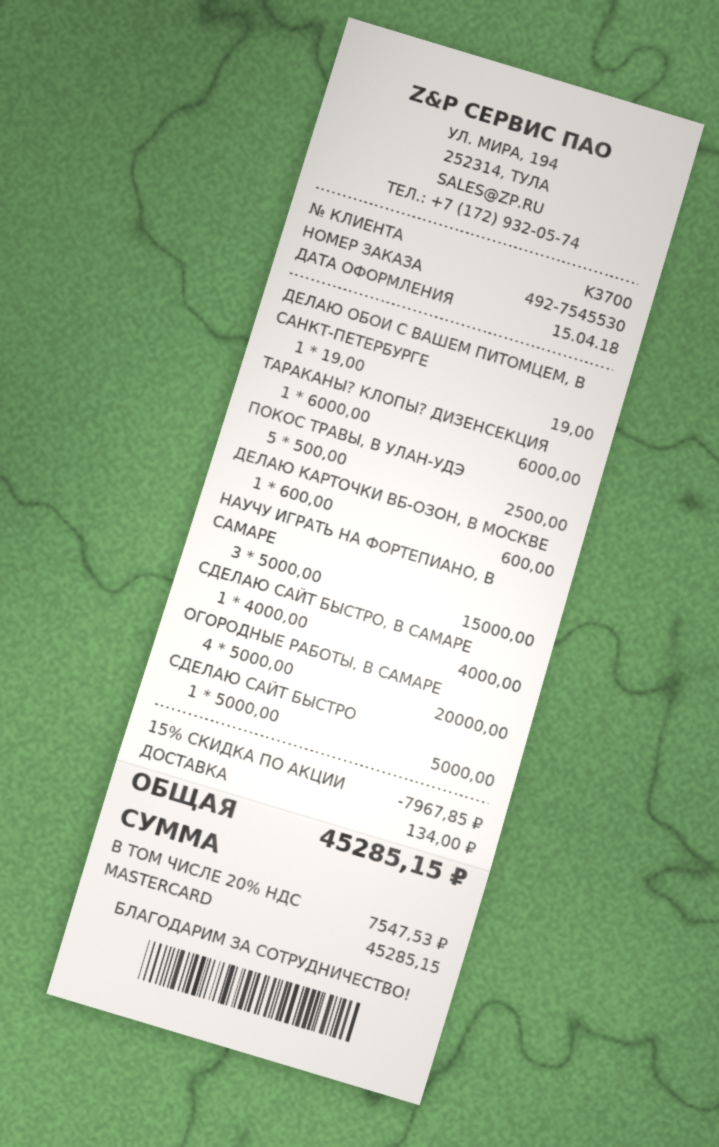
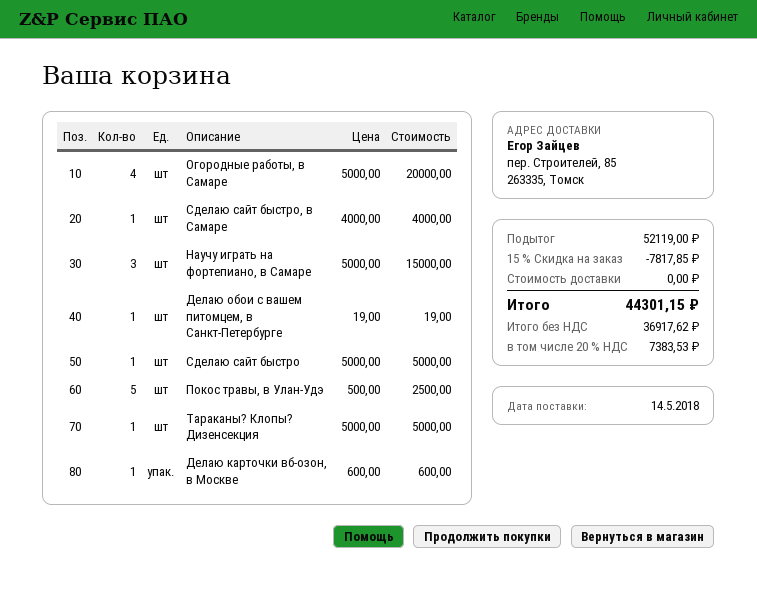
ТАРАКАНЫ? КЛОПЫ? ДИЗЕНСЕКЦИЯ: 1 x 6000.00 = 6000.00 -> 1 x 5000.00 = 5000.00
discount: 15% = 7967.85 -> 15% = 7817.85
shipping: 134.00 -> 0.00
tax: 20% = 7547.53 -> 20% = 7383.53
total: 45285.15 -> 44301.15

